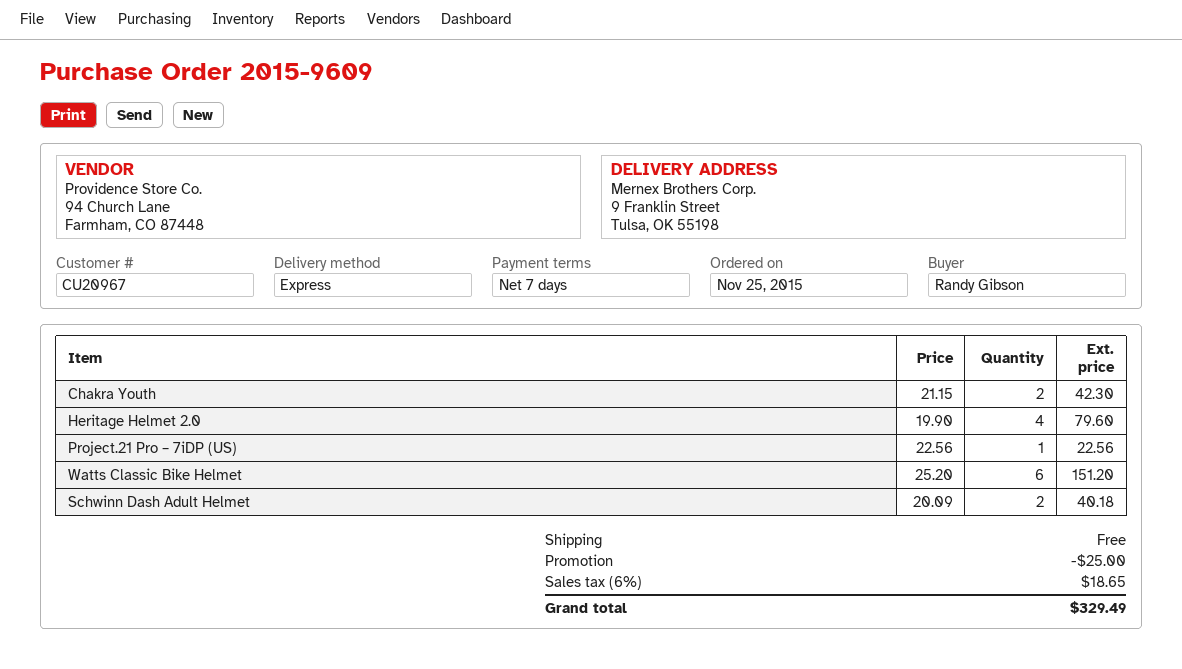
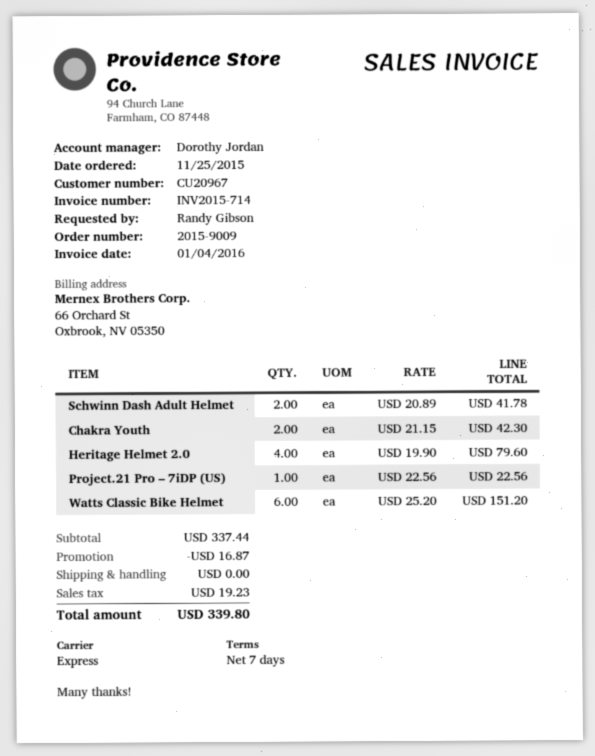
order number: 2015-9609 -> 2015-9009
Schwinn Dash Adult Helmet: 2 x 20.09 = 40.18 -> 2 x 20.89 = 41.78
discount: 25.00 -> 16.87
tax: 18.65 -> 19.23
total: 329.49 -> 339.80

